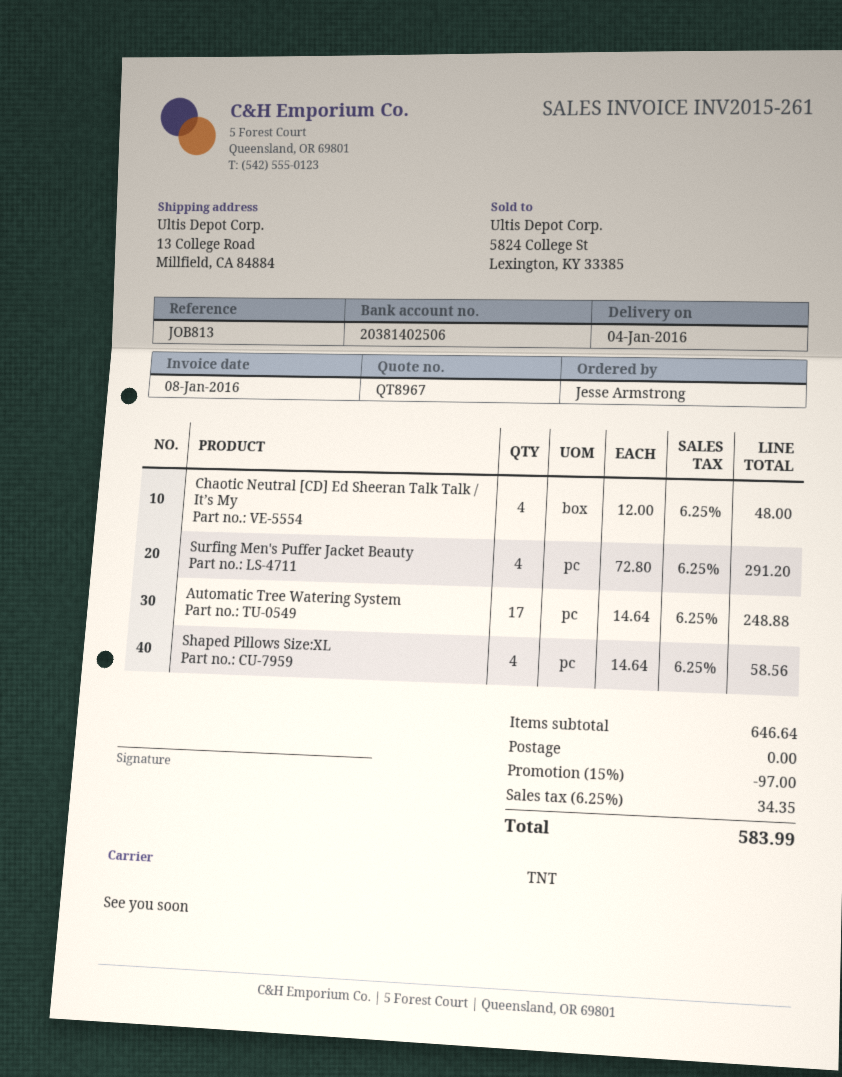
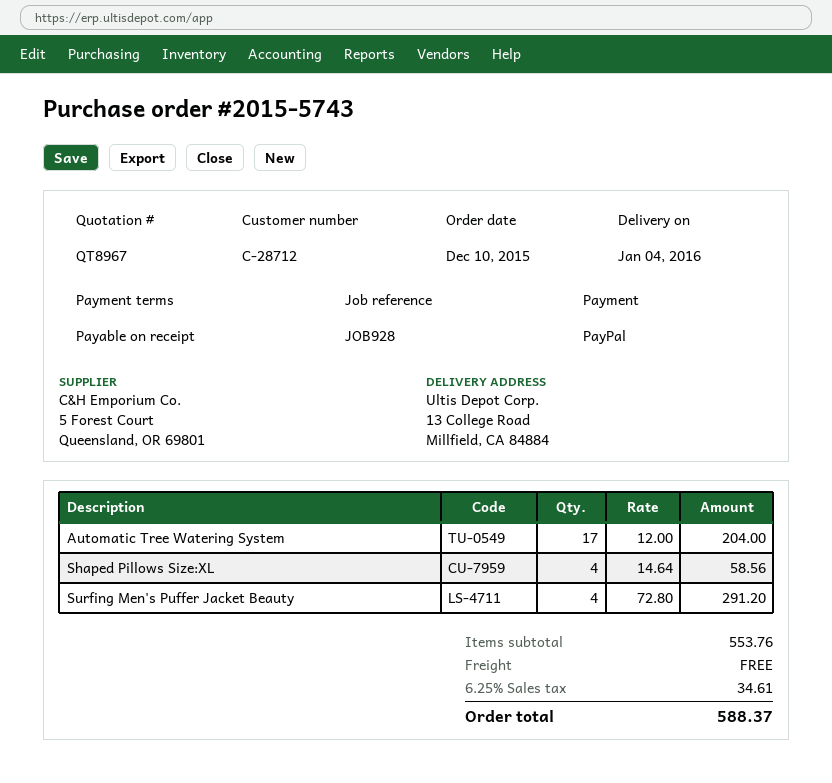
reference: JOB813 -> JOB928
Chaotic Neutral [CD] Ed Sheeran Talk Talk / It’s My: 4 x 12.00 = 48.00 -> none
Automatic Tree Watering System: 17 x 14.64 = 248.88 -> 17 x 12.00 = 204.00
subtotal: 646.64 -> 553.76
discount: 15% = 97.00 -> none
tax: 6.25% = 34.35 -> 6.25% = 34.61
total: 583.99 -> 588.37

